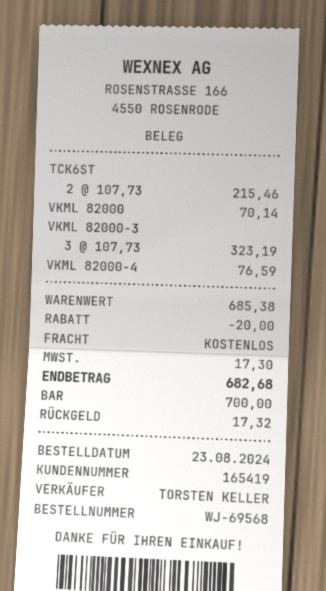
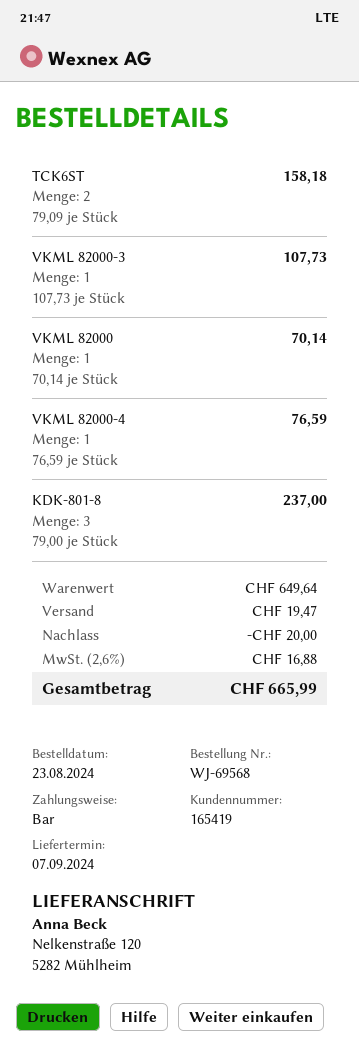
TCK6ST: 2 x 107.73 = 215.46 -> 2 x 79.09 = 158.18
VKML 82000-3: 3 x 107.73 = 323.19 -> 1 x 107.73 = 107.73
KDK-801-8: none -> 3 x 79.00 = 237.00
subtotal: 685.38 -> 649.64
shipping: 0.00 -> 19.47
tax: 17.30 -> 16.88
total: 682.68 -> 665.99

